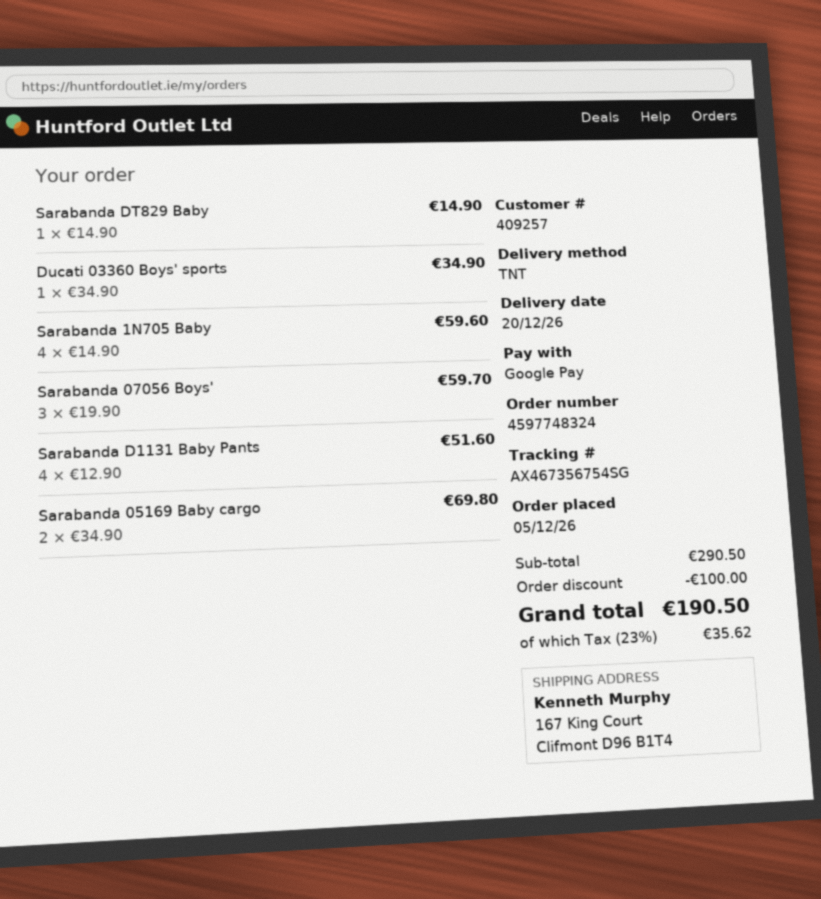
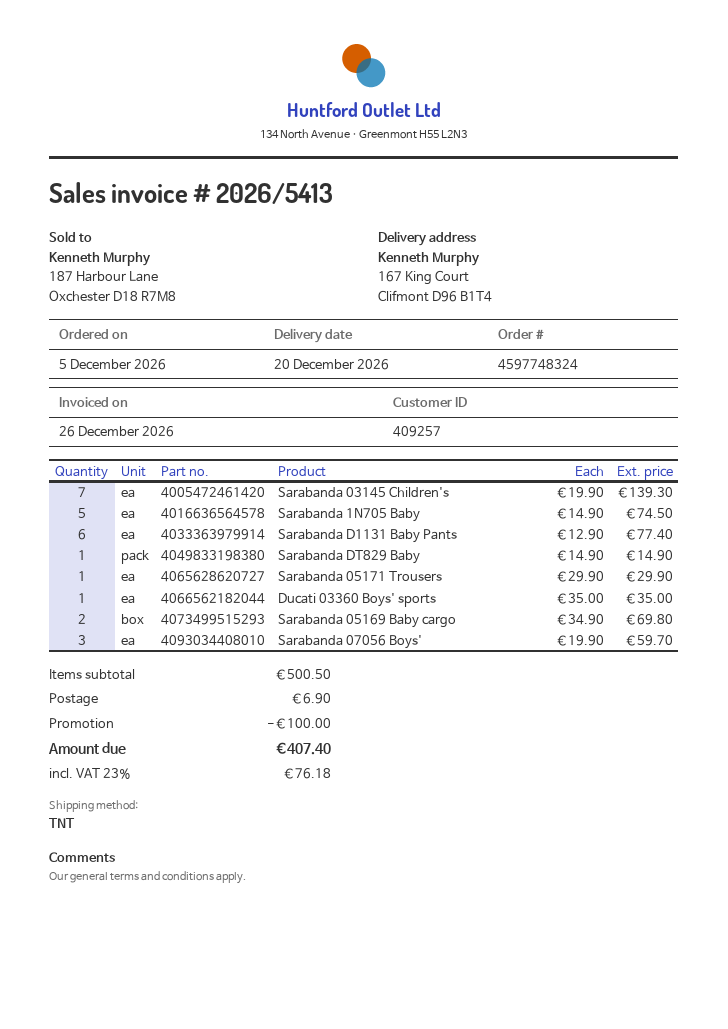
Ducati 03360 Boys' sports: 1 x 34.90 = 34.90 -> 1 x 35.00 = 35.00
Sarabanda 1N705 Baby: 4 x 14.90 = 59.60 -> 5 x 14.90 = 74.50
Sarabanda D1131 Baby Pants: 4 x 12.90 = 51.60 -> 6 x 12.90 = 77.40
Sarabanda 03145 Children's: none -> 7 x 19.90 = 139.30
Sarabanda 05171 Trousers: none -> 1 x 29.90 = 29.90
subtotal: 290.50 -> 500.50
shipping: none -> 6.90
tax: 23% = 35.62 -> 23% = 76.18
total: 190.50 -> 407.40

